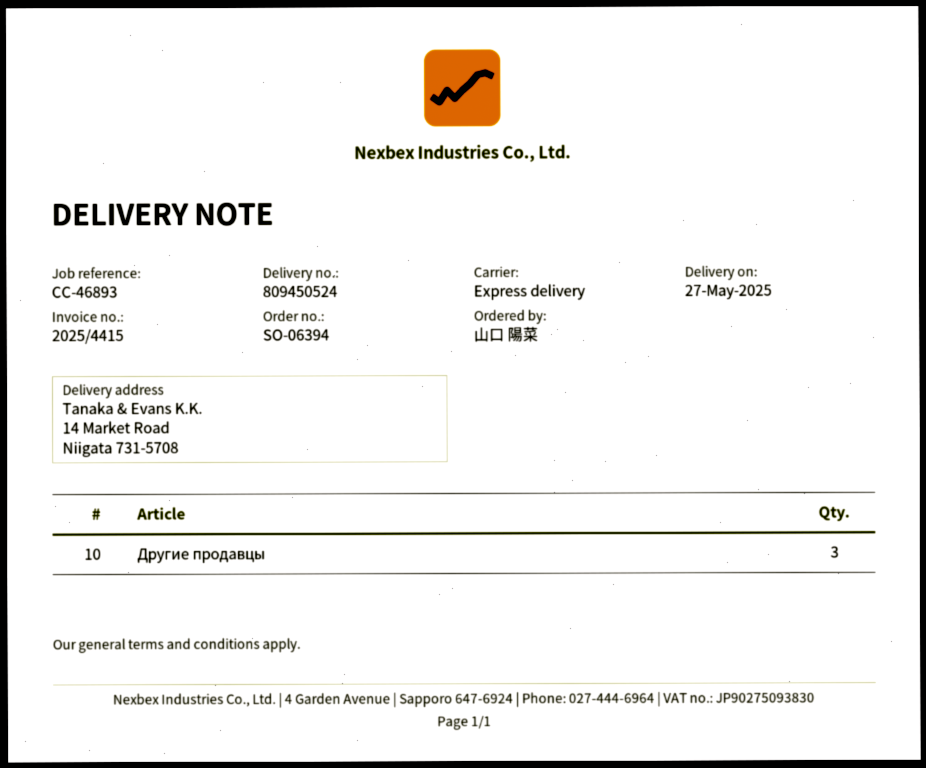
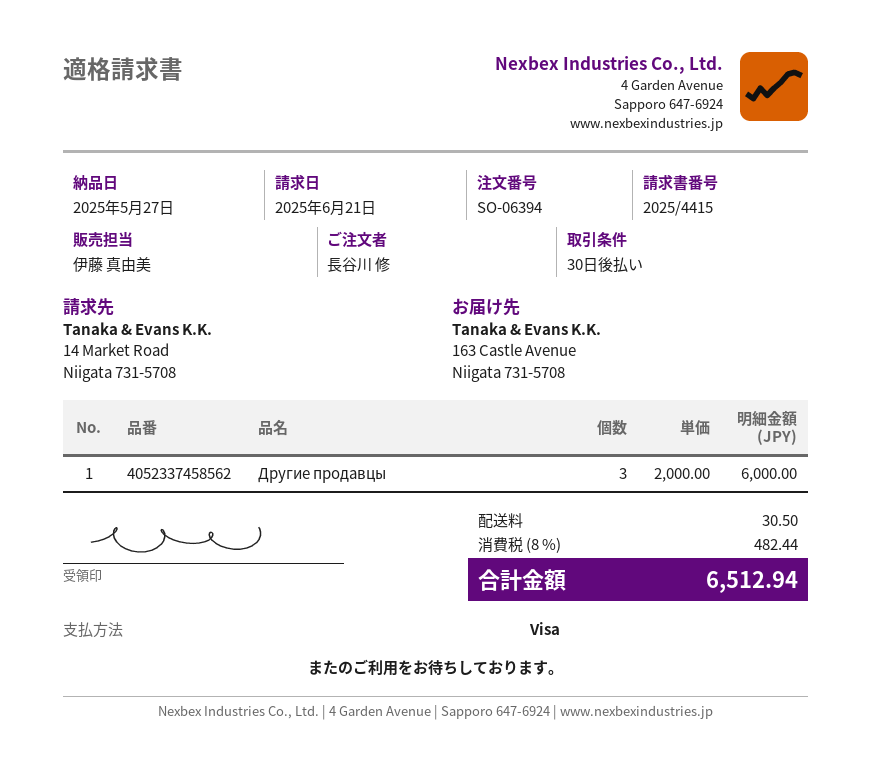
ordered by: 山口 陽菜 -> 長谷川 修
ship to: 14 Market Road, Niigata 731-5708 -> 163 Castle Avenue, Niigata 731-5708

